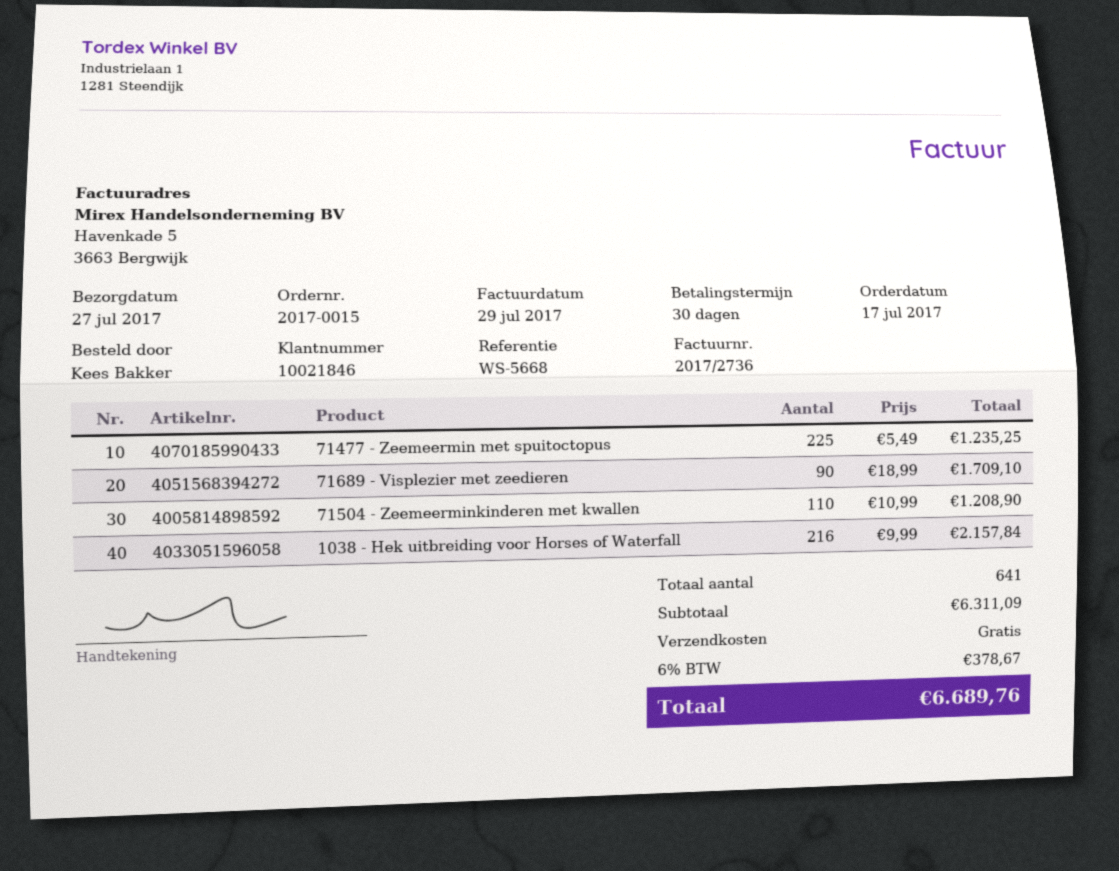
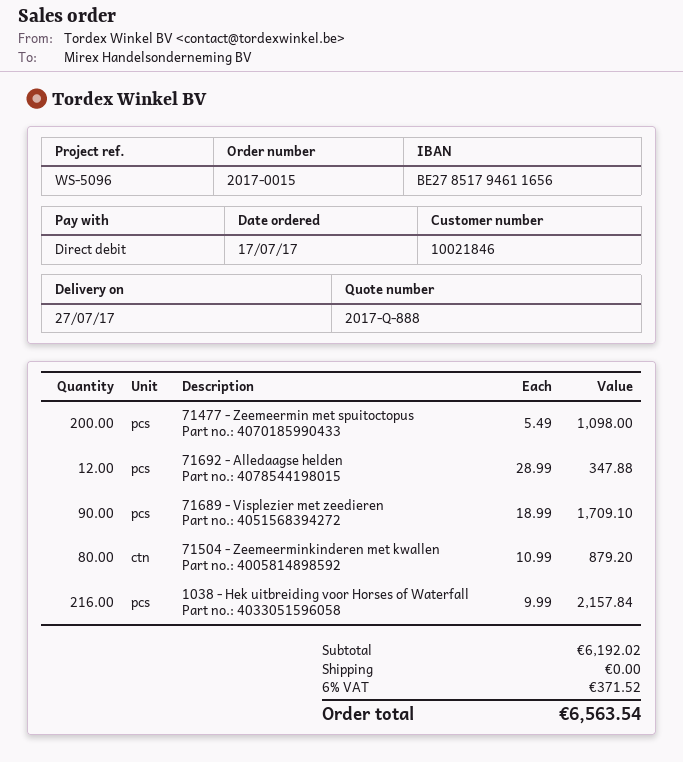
reference: WS-5668 -> WS-5096
71477 - Zeemeermin met spuitoctopus: 225 x 5.49 = 1235.25 -> 200 x 5.49 = 1098.00
71504 - Zeemeerminkinderen met kwallen: 110 x 10.99 = 1208.90 -> 80 x 10.99 = 879.20
71692 - Alledaagse helden: none -> 12 x 28.99 = 347.88
subtotal: 6311.09 -> 6192.02
tax: 6% = 378.67 -> 6% = 371.52
total: 6689.76 -> 6563.54

